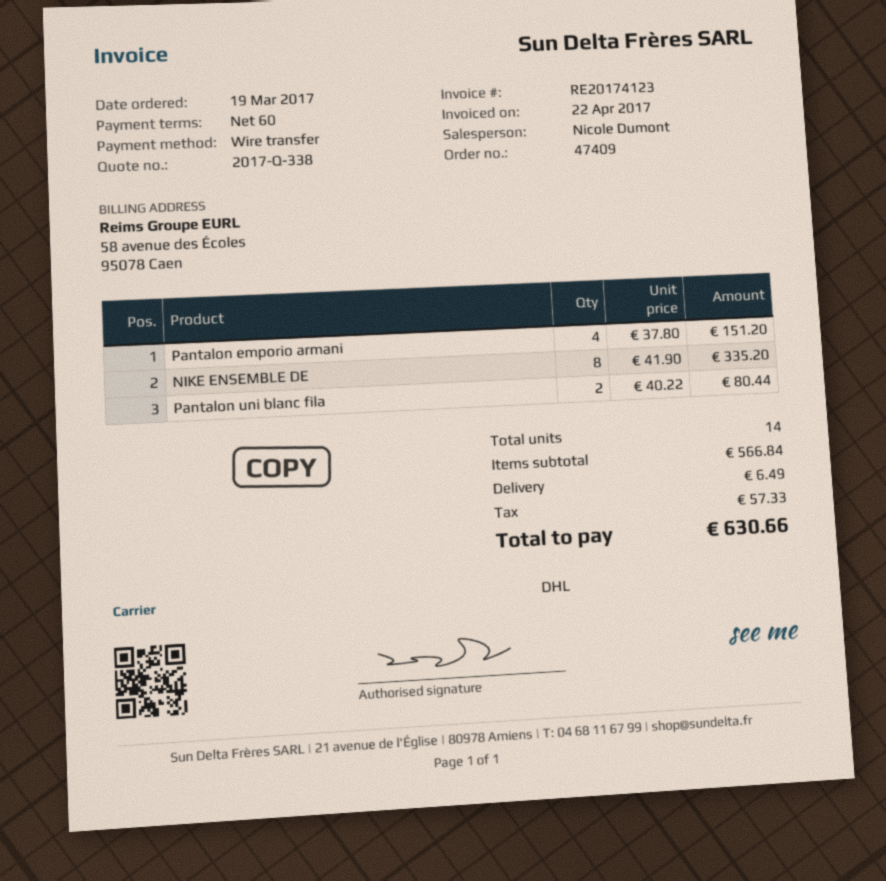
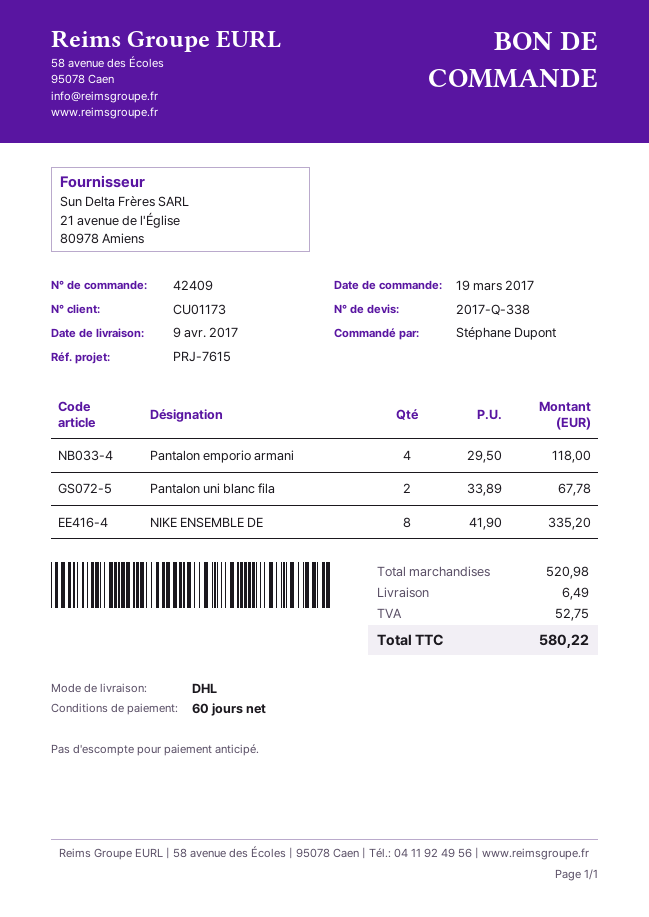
order number: 47409 -> 42409
Pantalon emporio armani: 4 x 37.80 = 151.20 -> 4 x 29.50 = 118.00
Pantalon uni blanc fila: 2 x 40.22 = 80.44 -> 2 x 33.89 = 67.78
subtotal: 566.84 -> 520.98
tax: 57.33 -> 52.75
total: 630.66 -> 580.22

